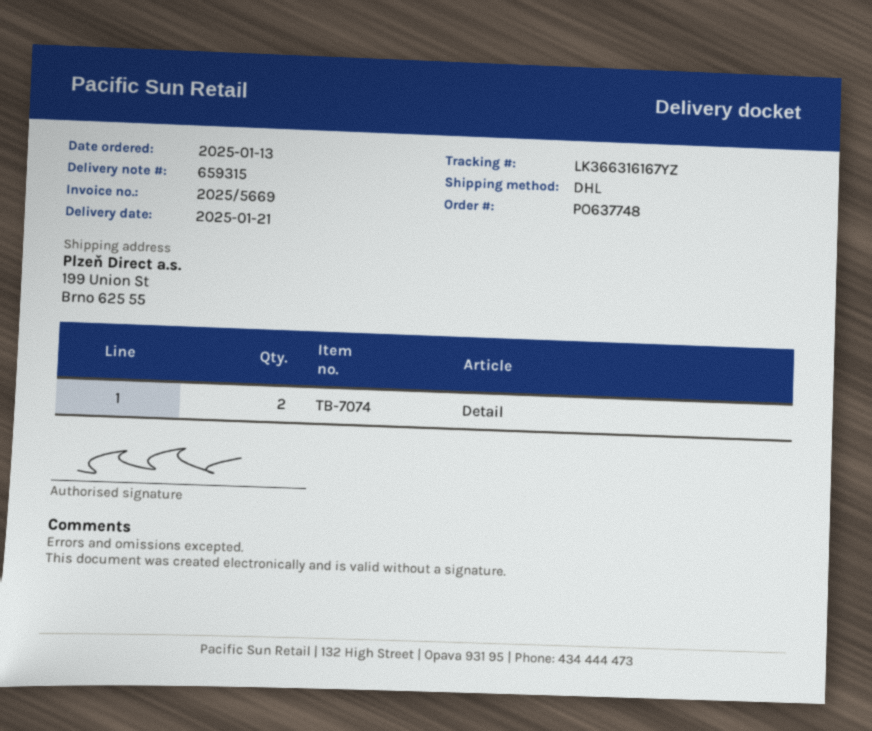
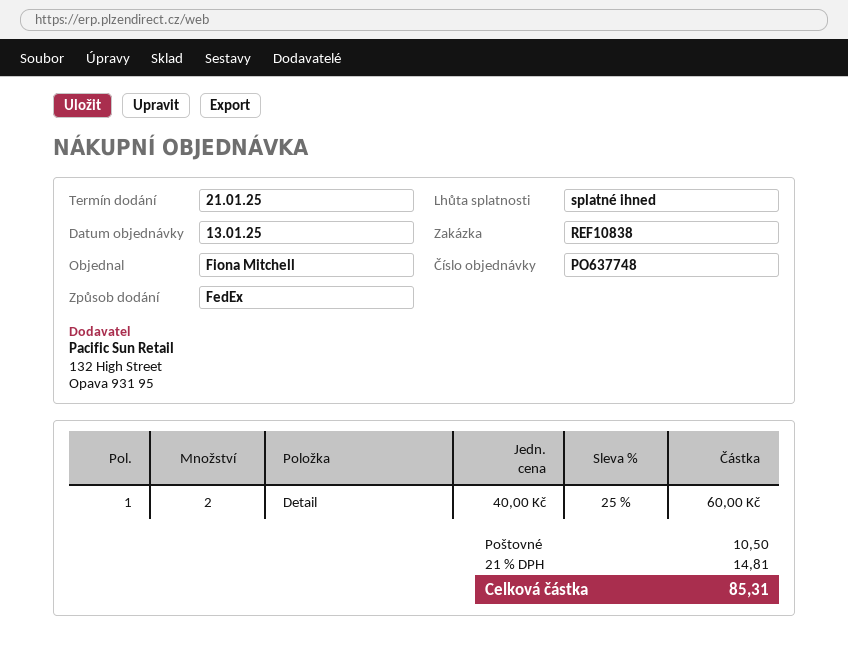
shipping method: DHL -> FedEx

